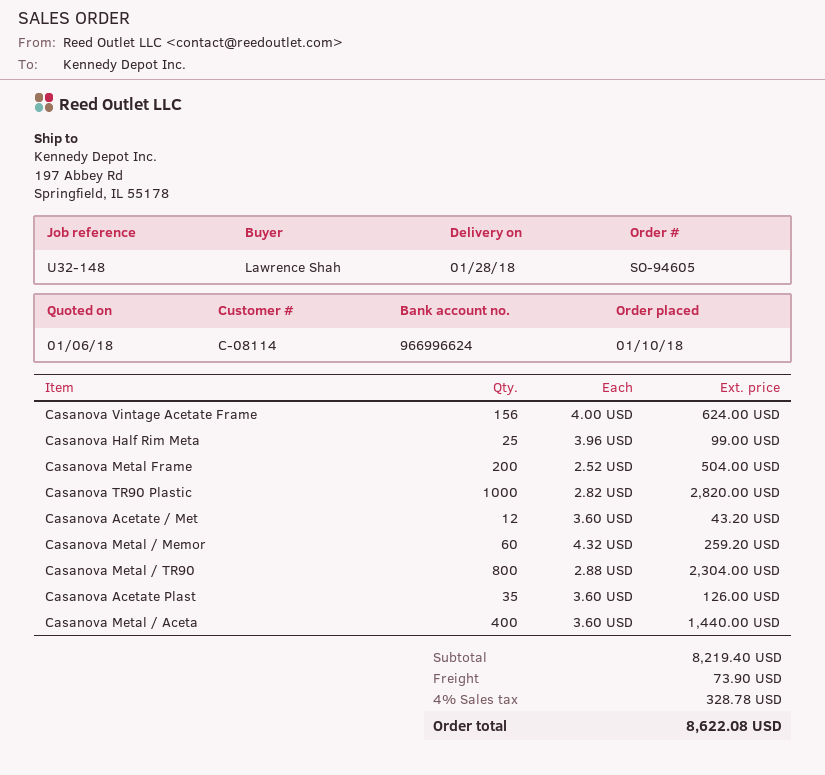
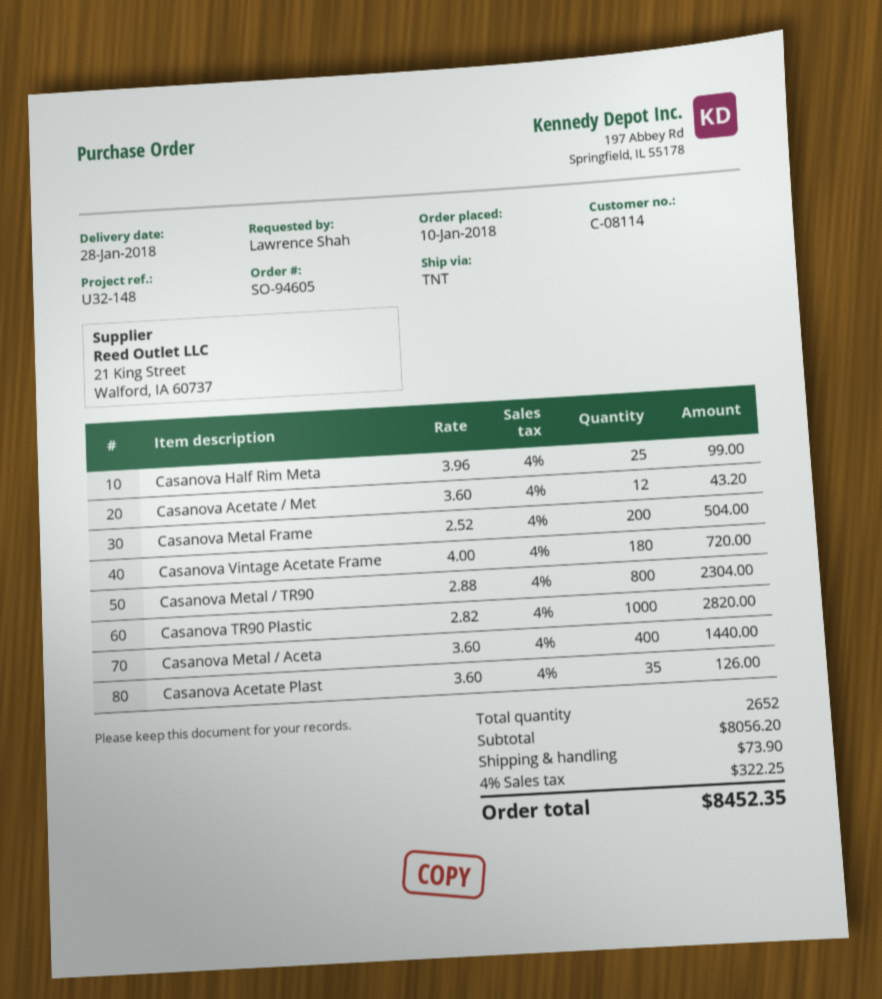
Casanova Vintage Acetate Frame: 156 x 4.00 = 624.00 -> 180 x 4.00 = 720.00
Casanova Metal / Memor: 60 x 4.32 = 259.20 -> none
subtotal: 8219.40 -> 8056.20
tax: 4% = 328.78 -> 4% = 322.25
total: 8622.08 -> 8452.35

